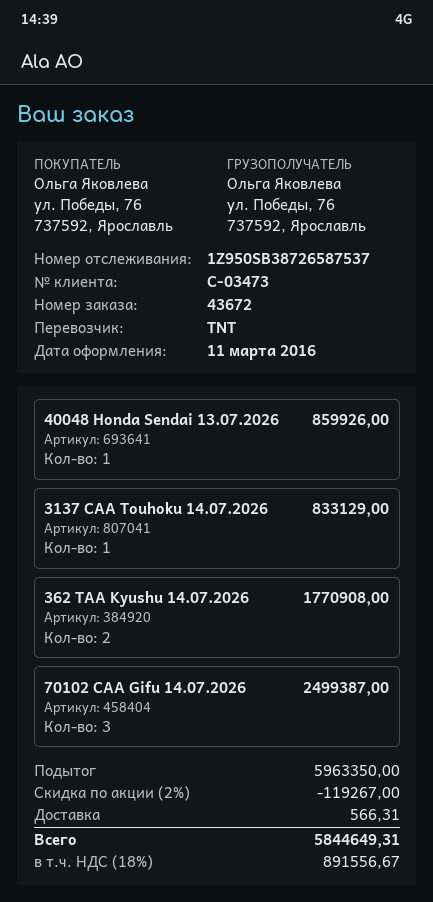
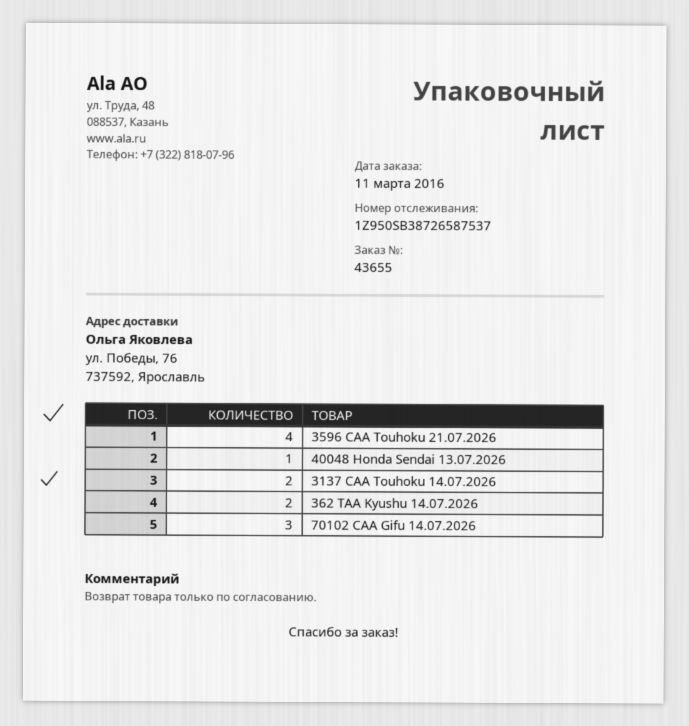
order number: 43672 -> 43655
3137 CAA Touhoku 14.07.2026: 1 -> 2
3596 CAA Touhoku 21.07.2026: none -> 4

